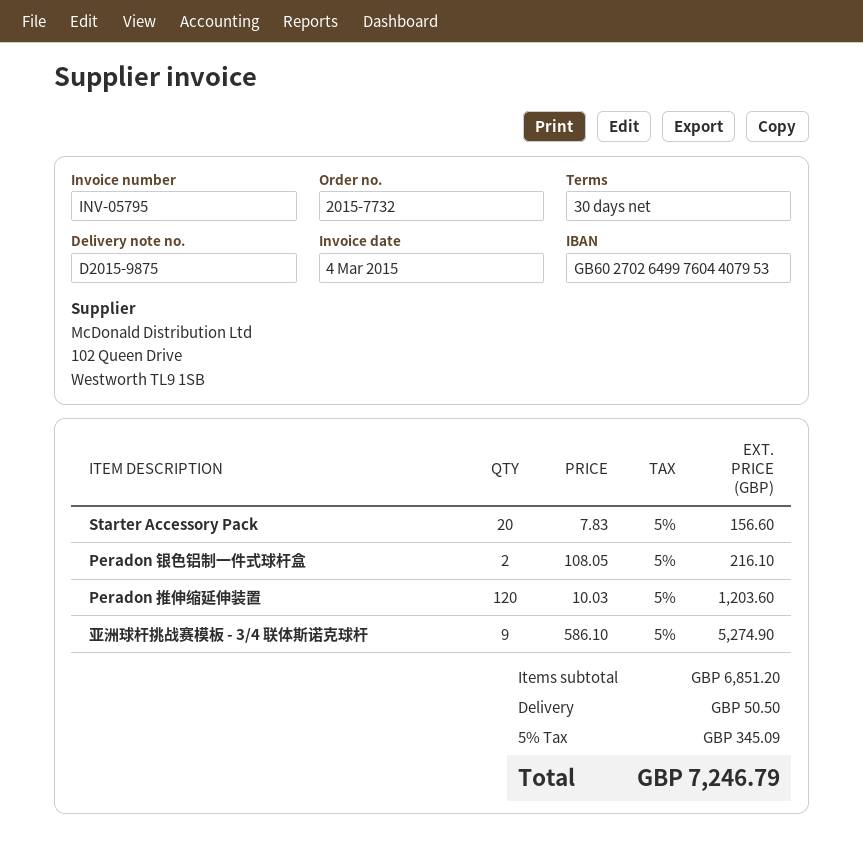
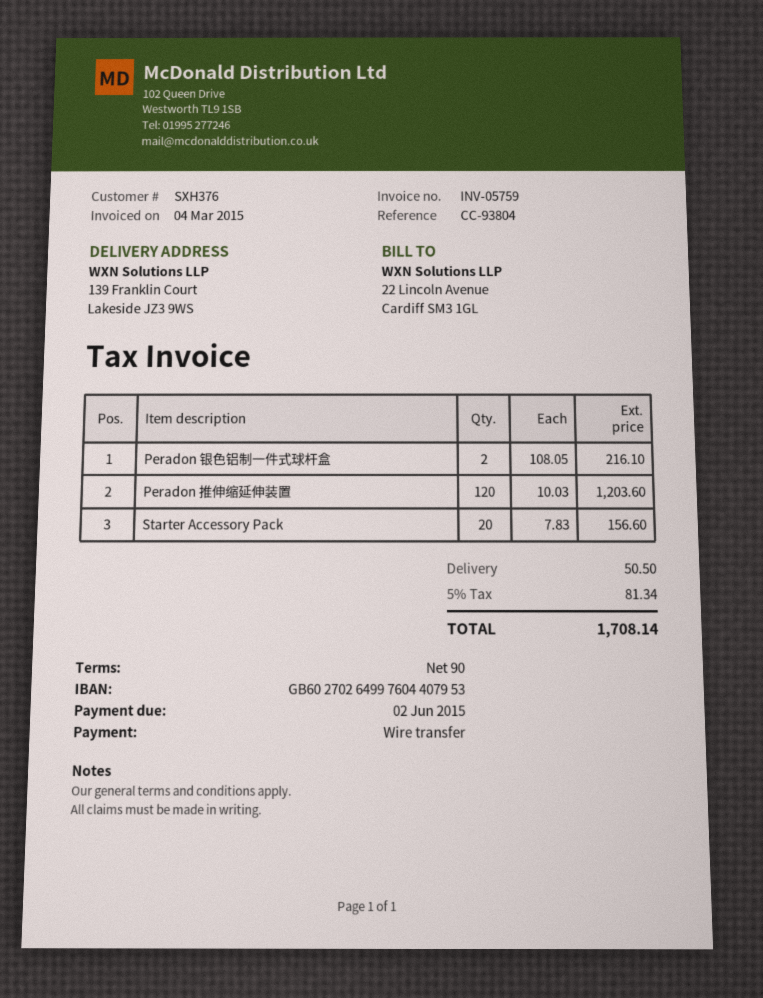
invoice number: INV-05795 -> INV-05759
payment terms: 30 days -> 90 days
亚洲球杆挑战赛模板 - 3/4 联体斯诺克球杆: 9 x 586.10 = 5274.90 -> none
tax: 5% = 345.09 -> 5% = 81.34
total: 7246.79 -> 1708.14

